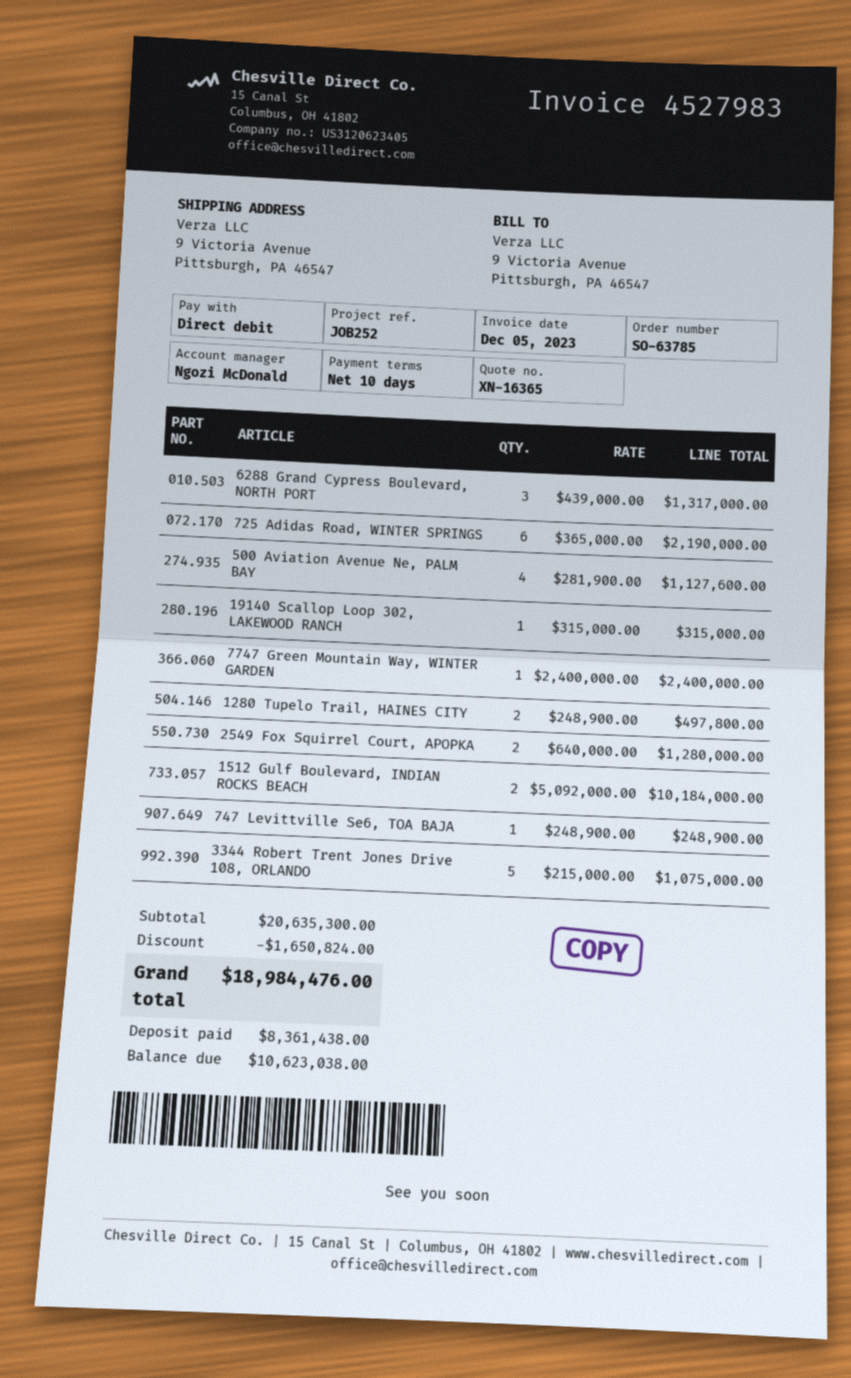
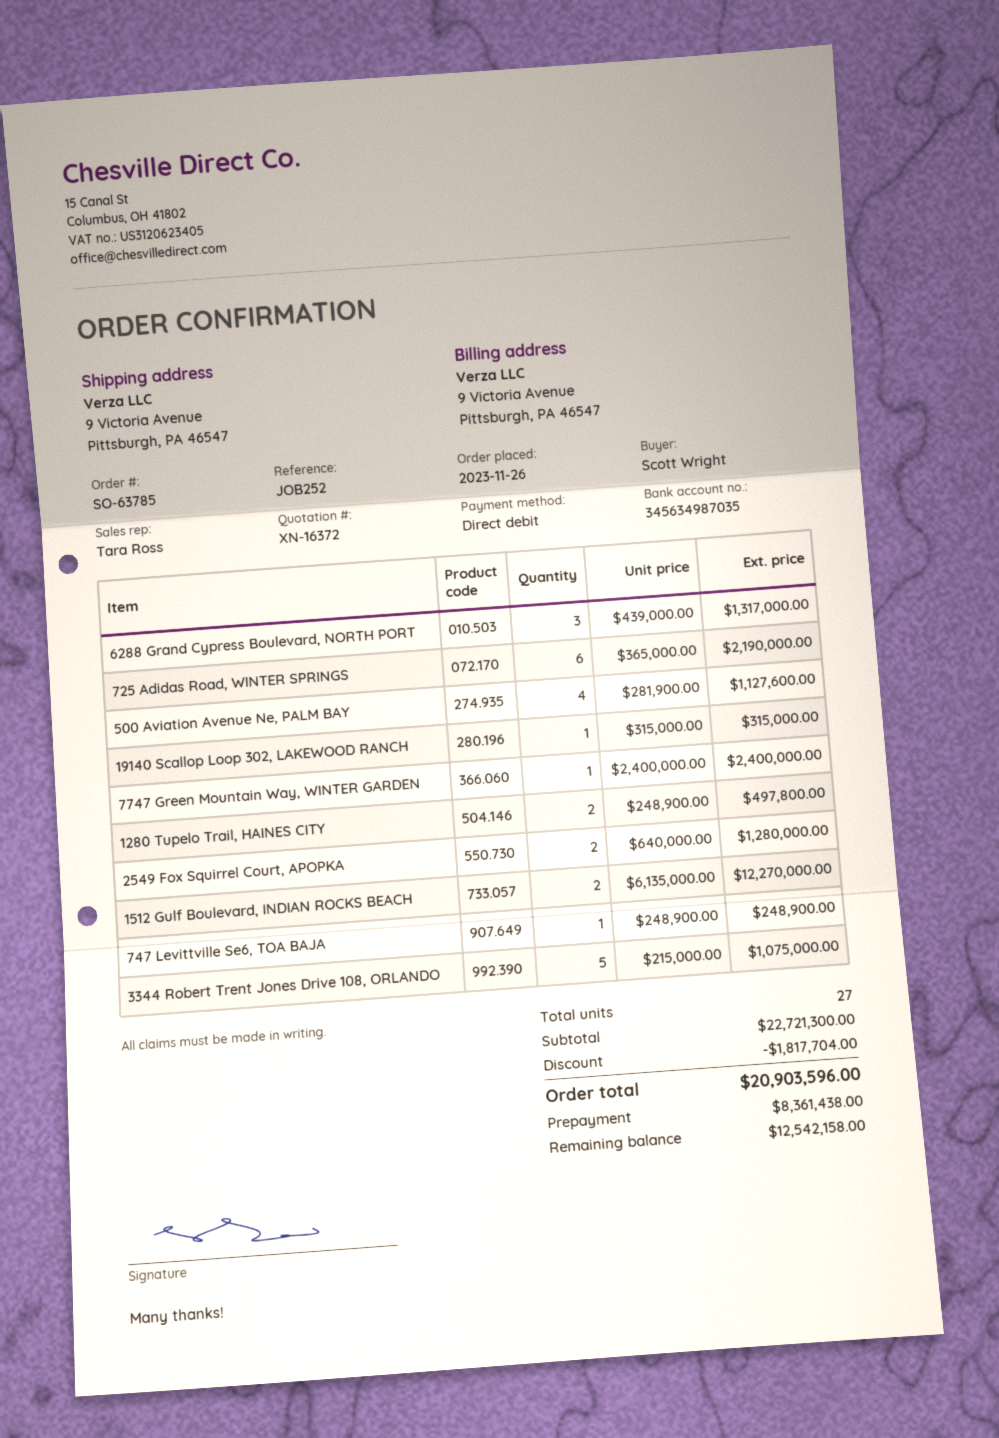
quote number: XN-16365 -> XN-16372
sales rep: Ngozi McDonald -> Tara Ross
1512 Gulf Boulevard, INDIAN ROCKS BEACH: 2 x 5092000.00 = 10184000.00 -> 2 x 6135000.00 = 12270000.00
subtotal: 20635300.00 -> 22721300.00
discount: 1650824.00 -> 1817704.00
total: 18984476.00 -> 20903596.00
balance: 10623038.00 -> 12542158.00

